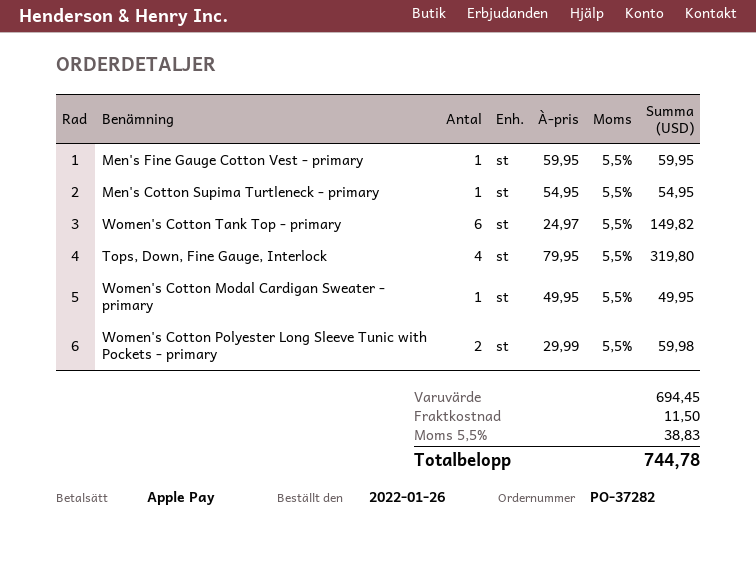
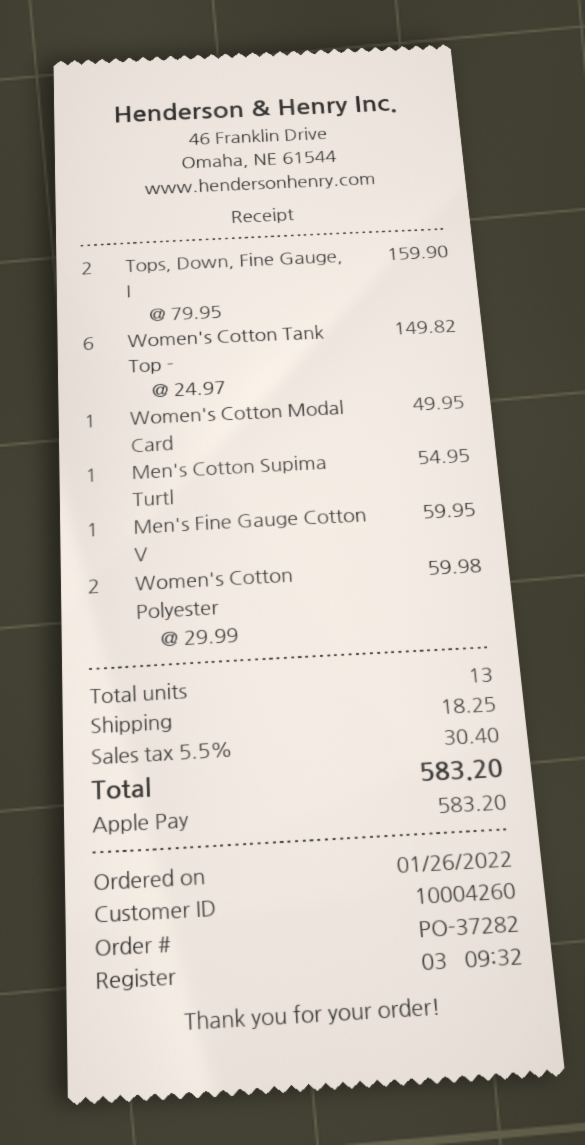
Tops, Down, Fine Gauge, Interlock: 4 x 79.95 = 319.80 -> 2 x 79.95 = 159.90
shipping: 11.50 -> 18.25
tax: 5.5% = 38.83 -> 5.5% = 30.40
total: 744.78 -> 583.20

